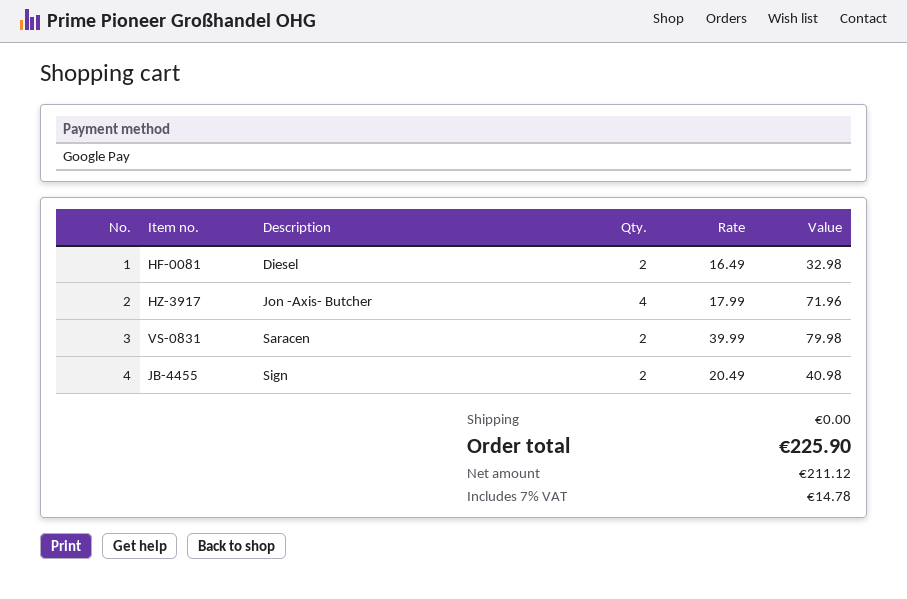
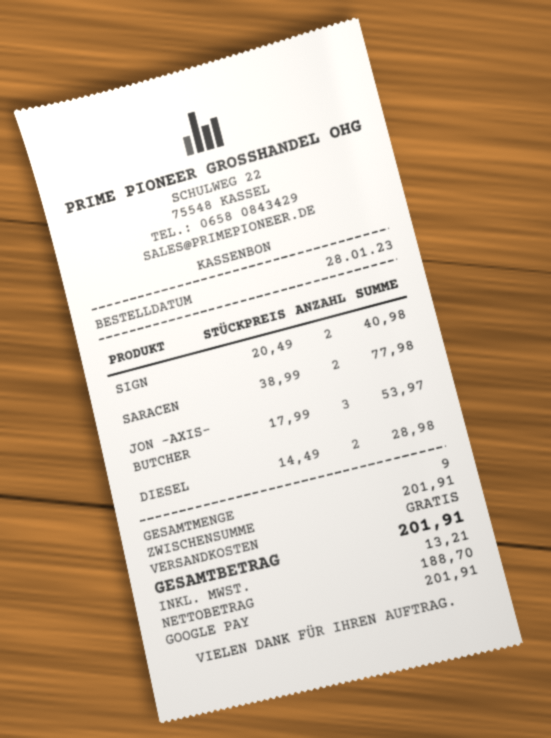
Diesel: 2 x 16.49 = 32.98 -> 2 x 14.49 = 28.98
Jon -Axis- Butcher: 4 x 17.99 = 71.96 -> 3 x 17.99 = 53.97
Saracen: 2 x 39.99 = 79.98 -> 2 x 38.99 = 77.98
net: 211.12 -> 188.70
tax: 14.78 -> 13.21
total: 225.90 -> 201.91

